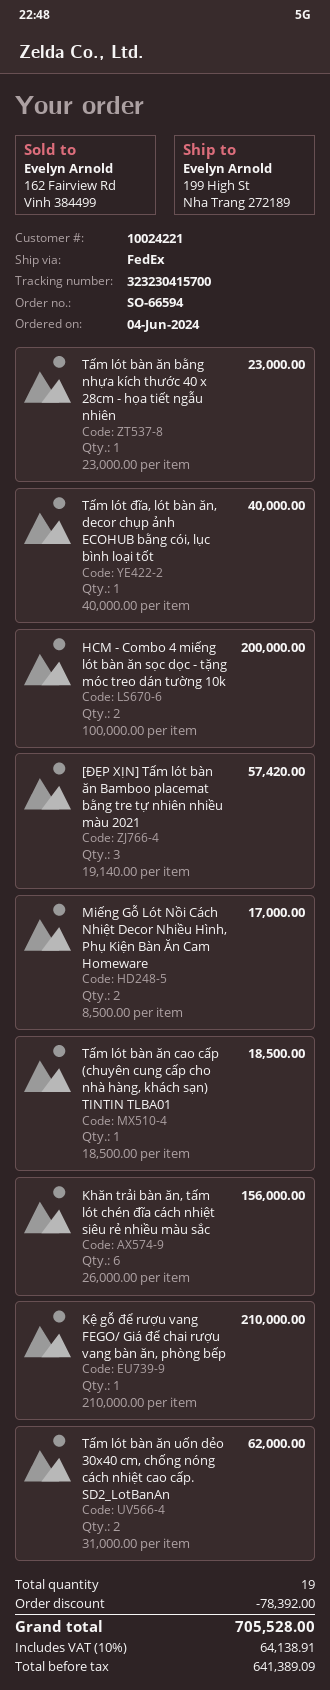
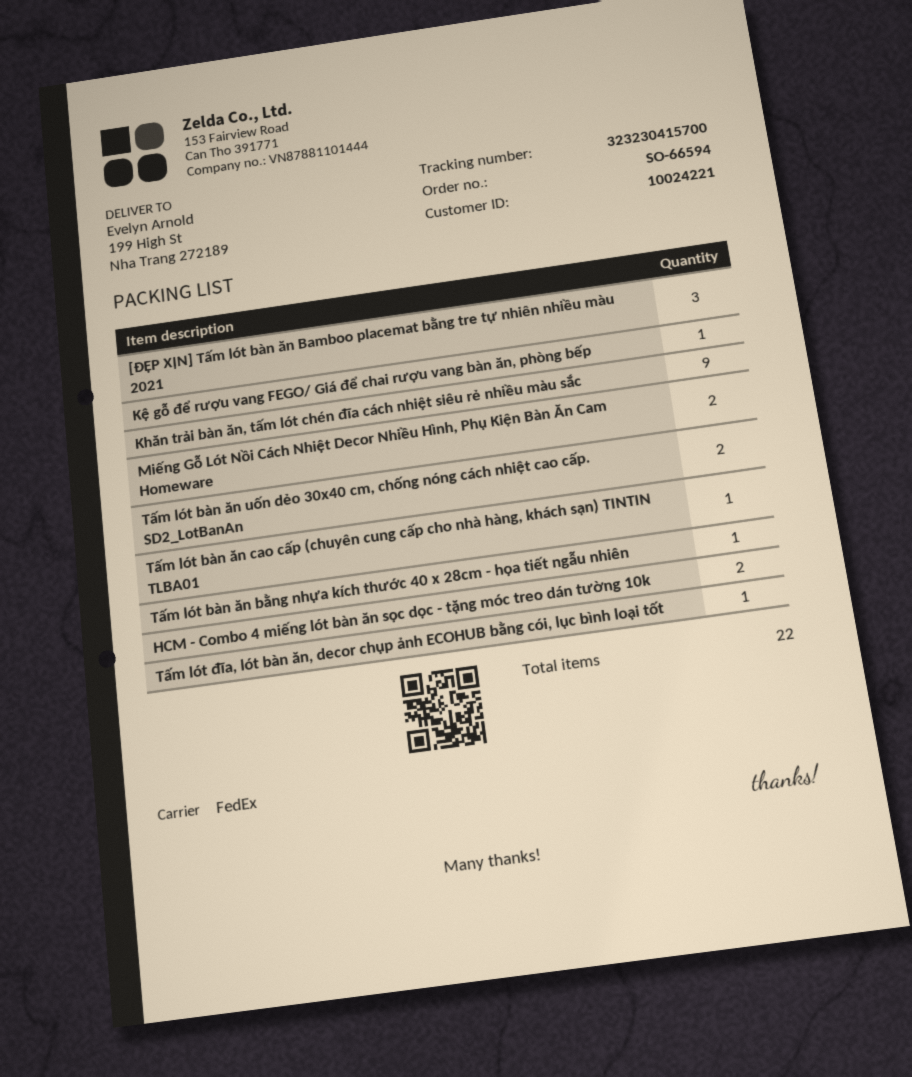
Khăn trải bàn ăn, tấm lót chén đĩa cách nhiệt siêu rẻ nhiều màu sắc: 6 -> 9
total quantity: 19 -> 22

